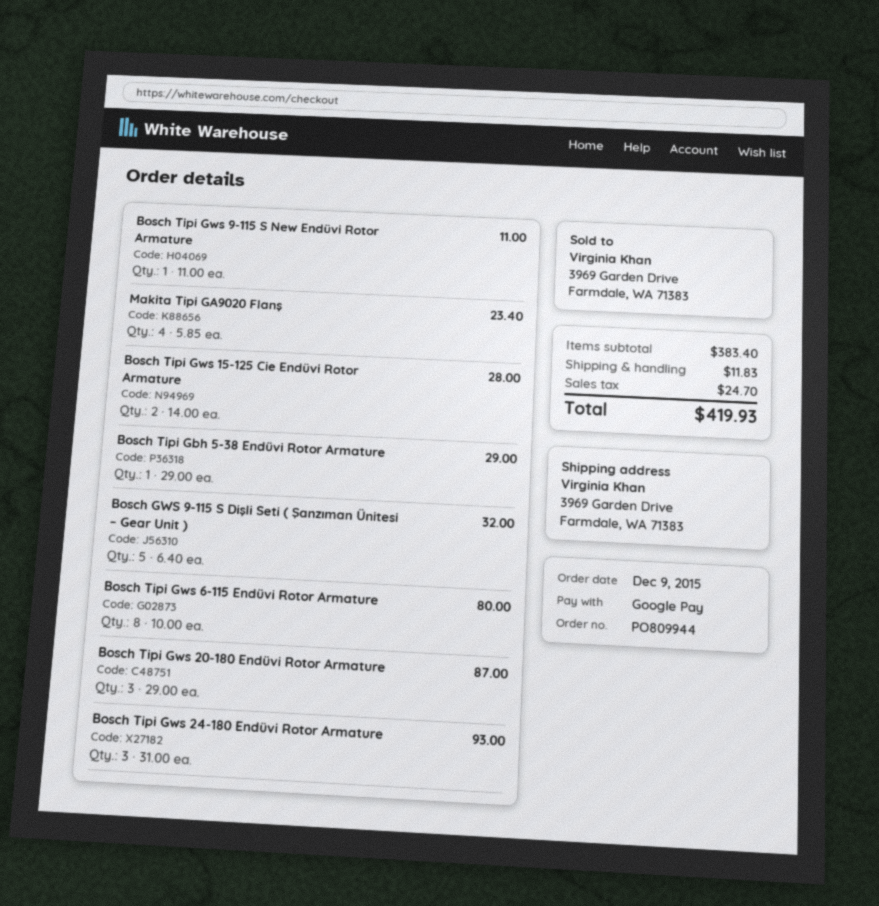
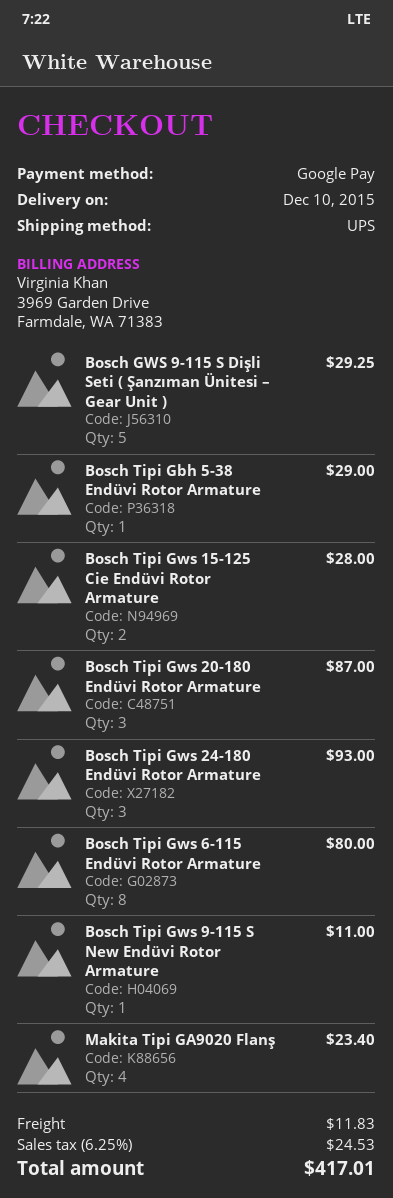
Bosch GWS 9-115 S Dişli Seti ( Şanzıman Ünitesi – Gear Unit ): 5 for 32.00 -> 5 for 29.25
tax: 24.70 -> 24.53
total: 419.93 -> 417.01

